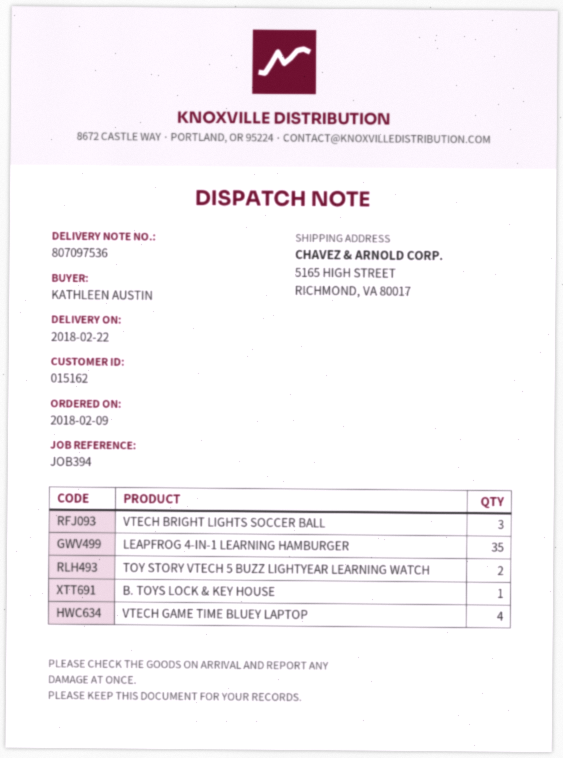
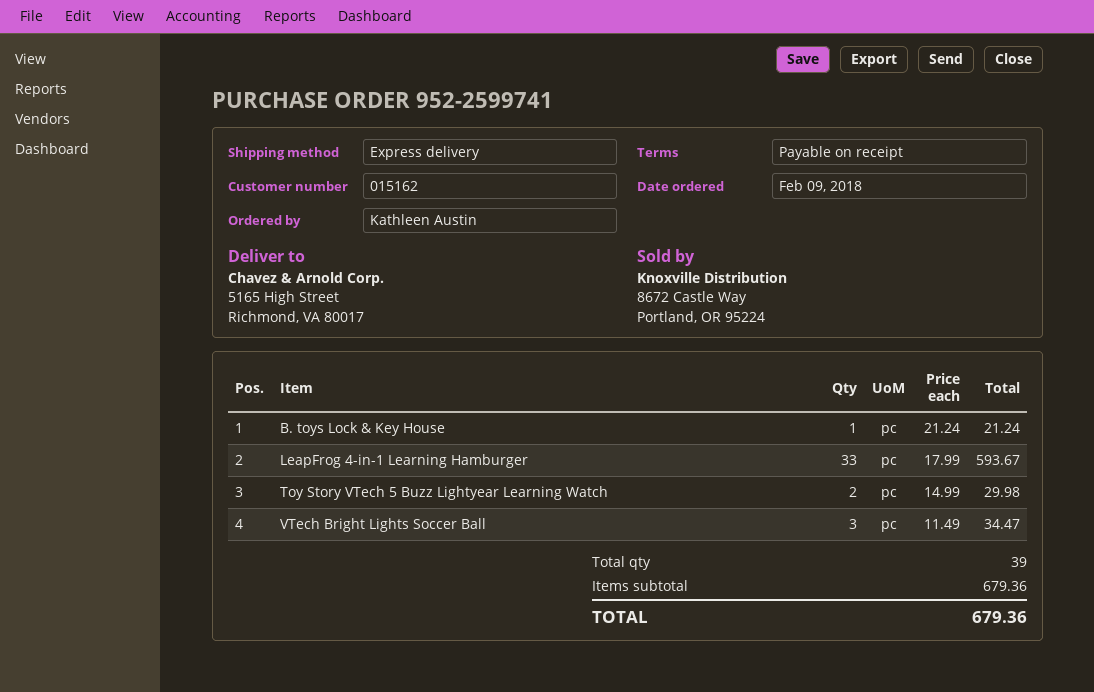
LEAPFROG 4-IN-1 LEARNING HAMBURGER: 35 -> 33
VTECH GAME TIME BLUEY LAPTOP: 4 -> none

